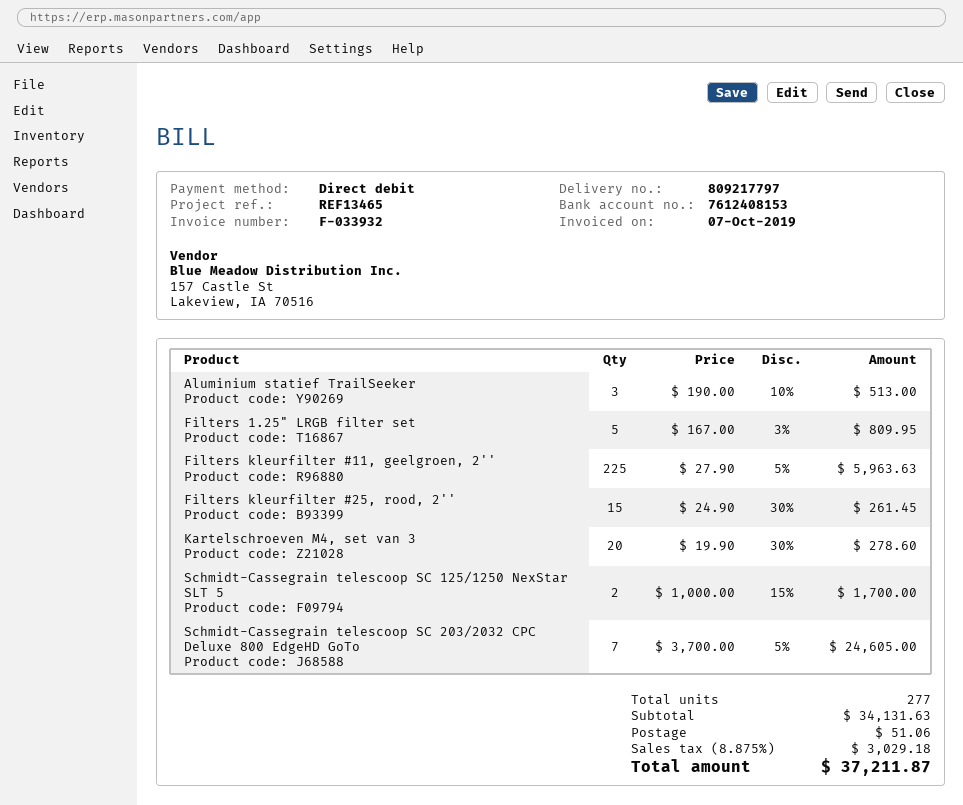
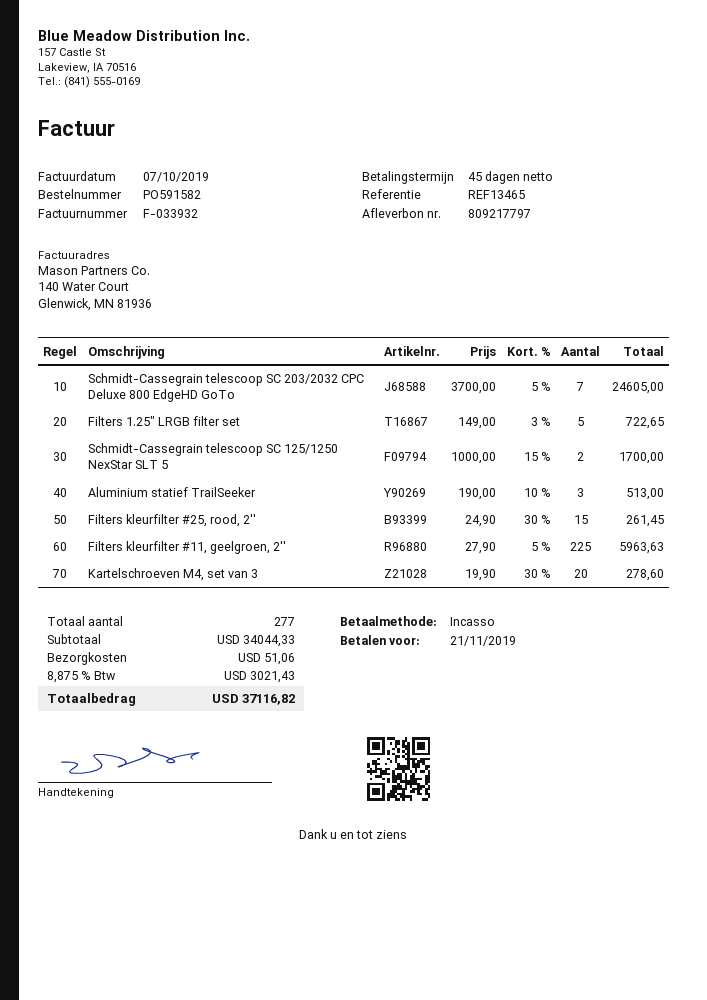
Filters 1.25" LRGB filter set: 5 x 167.00 - 3% = 809.95 -> 5 x 149.00 - 3% = 722.65
subtotal: 34131.63 -> 34044.33
tax: 8.875% = 3029.18 -> 8.875% = 3021.43
total: 37211.87 -> 37116.82

